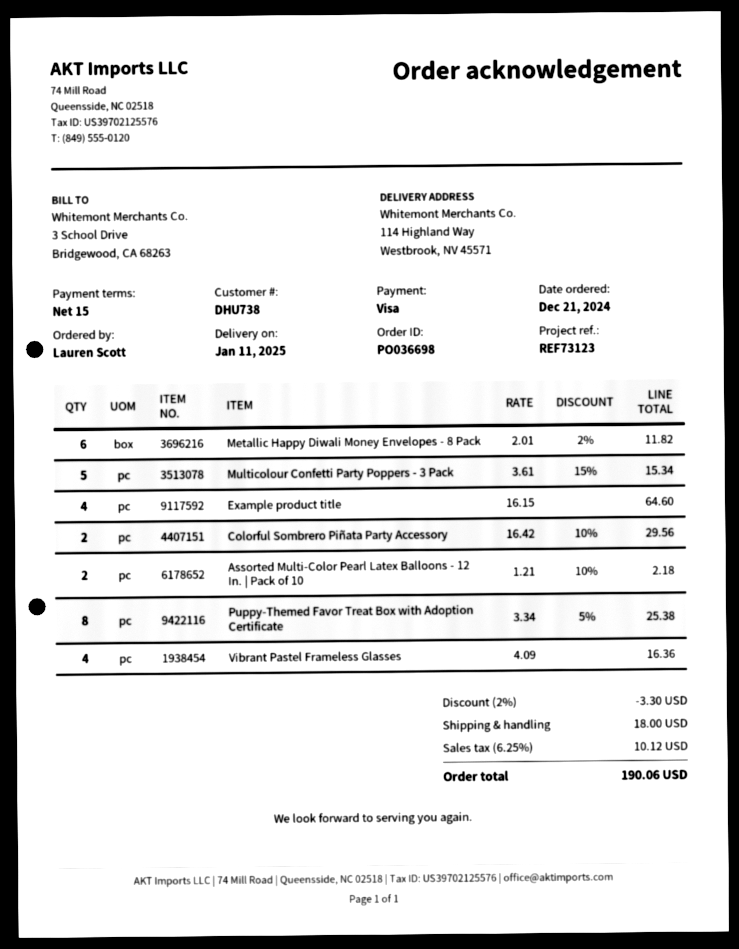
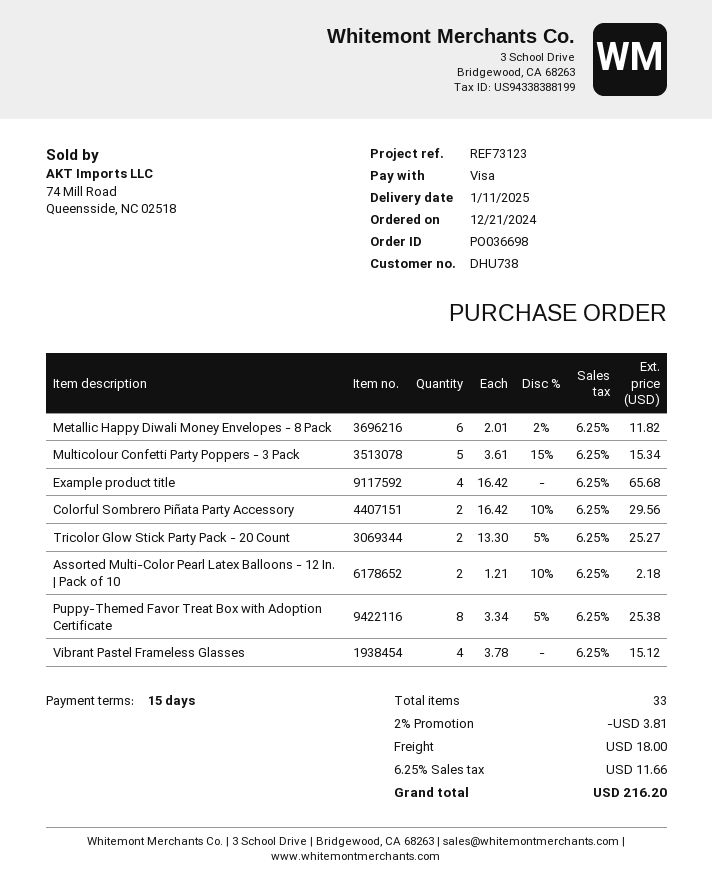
Example product title: 4 x 16.15 = 64.60 -> 4 x 16.42 = 65.68
Vibrant Pastel Frameless Glasses: 4 x 4.09 = 16.36 -> 4 x 3.78 = 15.12
Tricolor Glow Stick Party Pack - 20 Count: none -> 2 x 13.30 - 5% = 25.27
discount: 2% = 3.30 -> 2% = 3.81
tax: 6.25% = 10.12 -> 6.25% = 11.66
total: 190.06 -> 216.20

